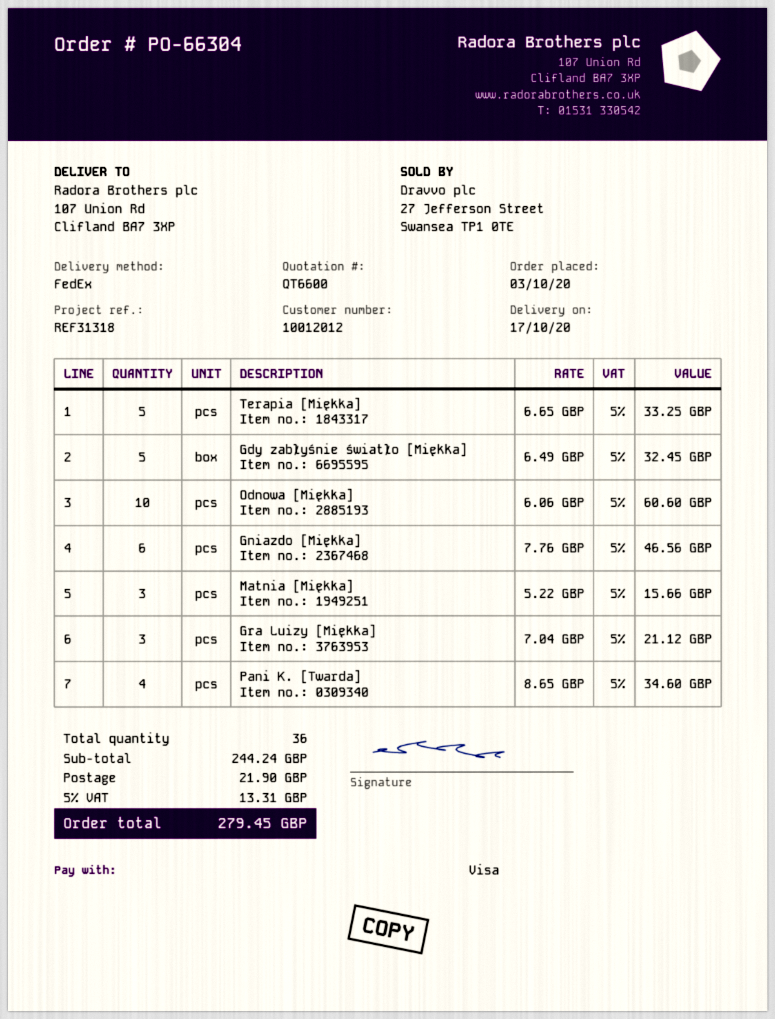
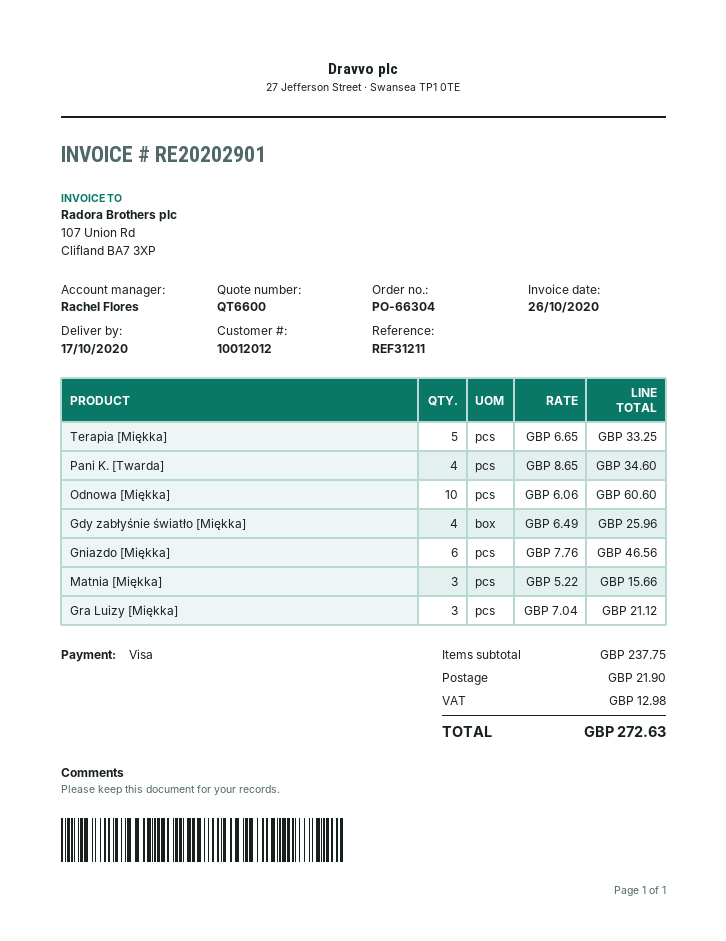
reference: REF31318 -> REF31211
Gdy zabłyśnie światło [Miękka]: 5 x 6.49 = 32.45 -> 4 x 6.49 = 25.96
subtotal: 244.24 -> 237.75
tax: 13.31 -> 12.98
total: 279.45 -> 272.63

